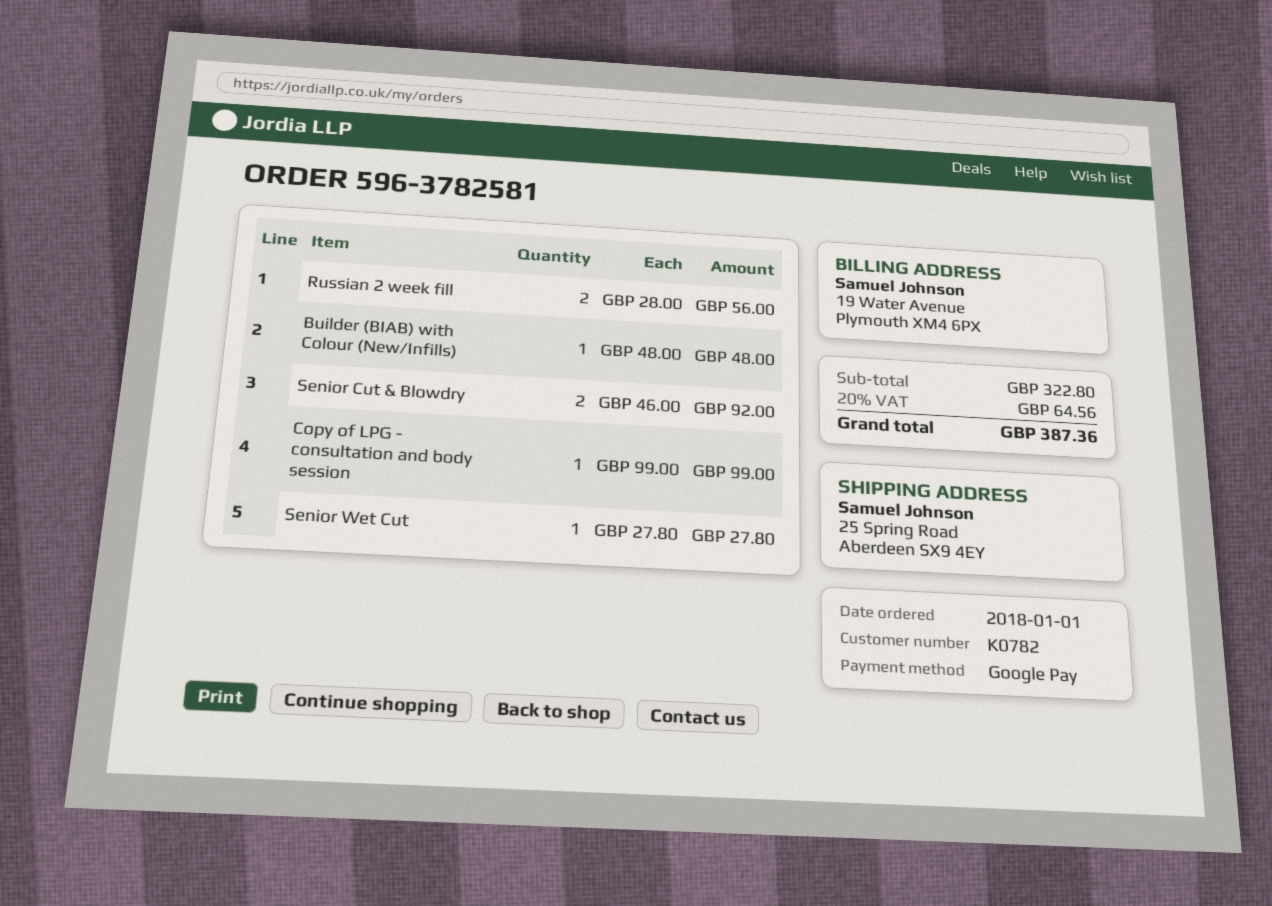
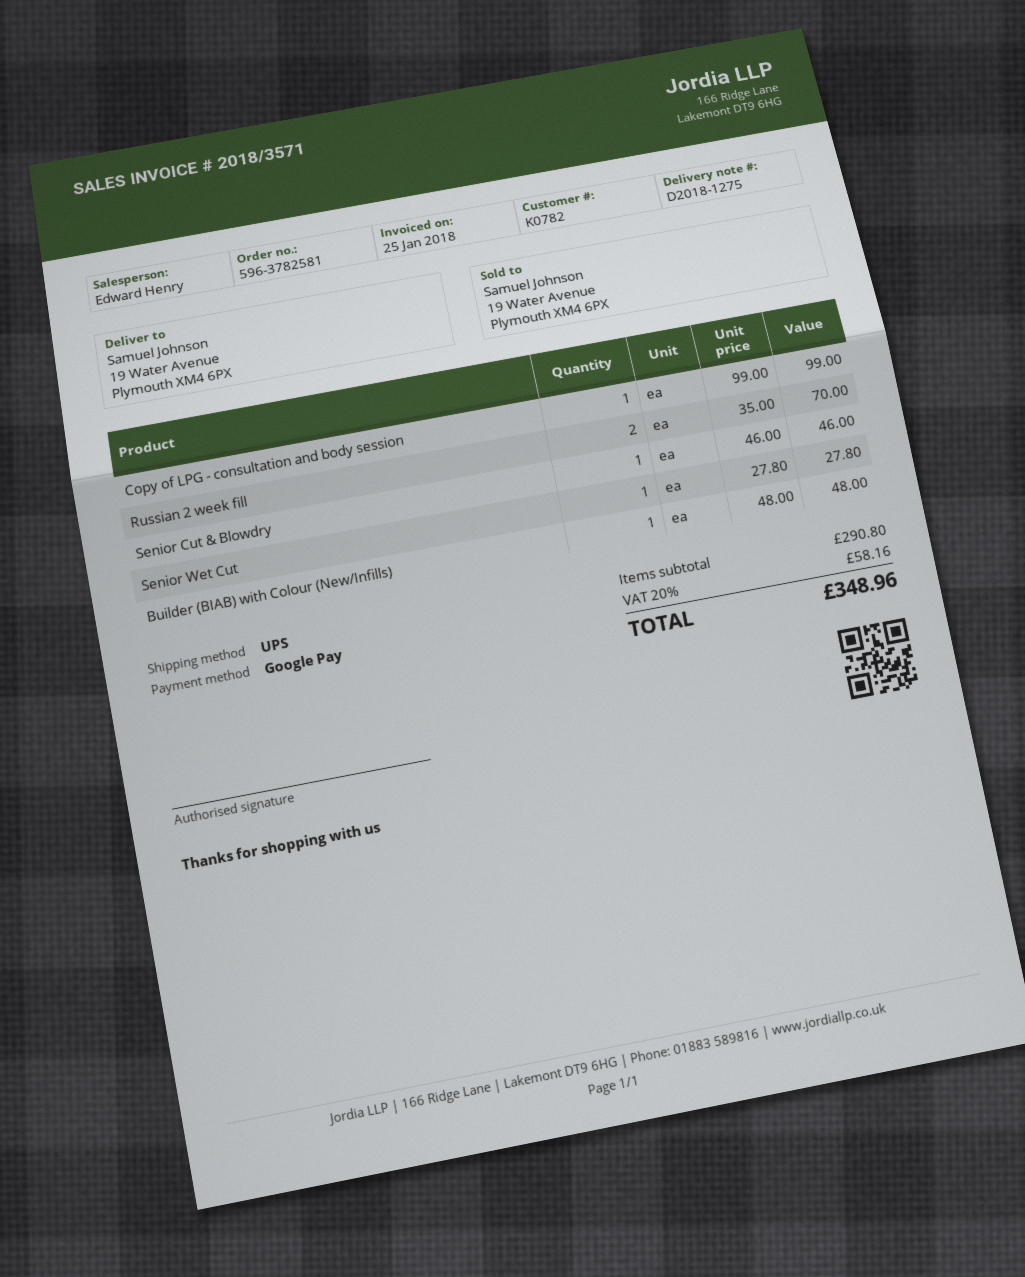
ship to: 25 Spring Road, Aberdeen SX9 4EY -> 19 Water Avenue, Plymouth XM4 6PX
Russian 2 week fill: 2 x 28.00 = 56.00 -> 2 x 35.00 = 70.00
Senior Cut & Blowdry: 2 x 46.00 = 92.00 -> 1 x 46.00 = 46.00
subtotal: 322.80 -> 290.80
tax: 20% = 64.56 -> 20% = 58.16
total: 387.36 -> 348.96

